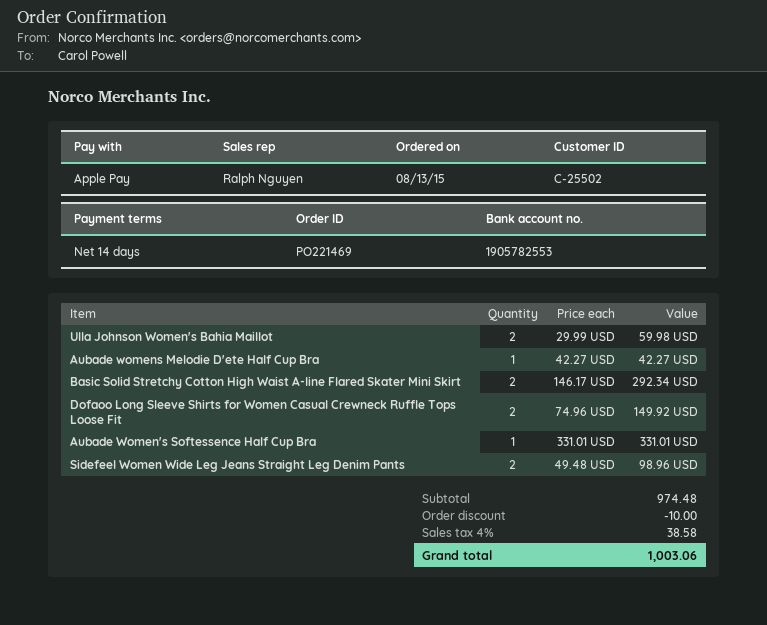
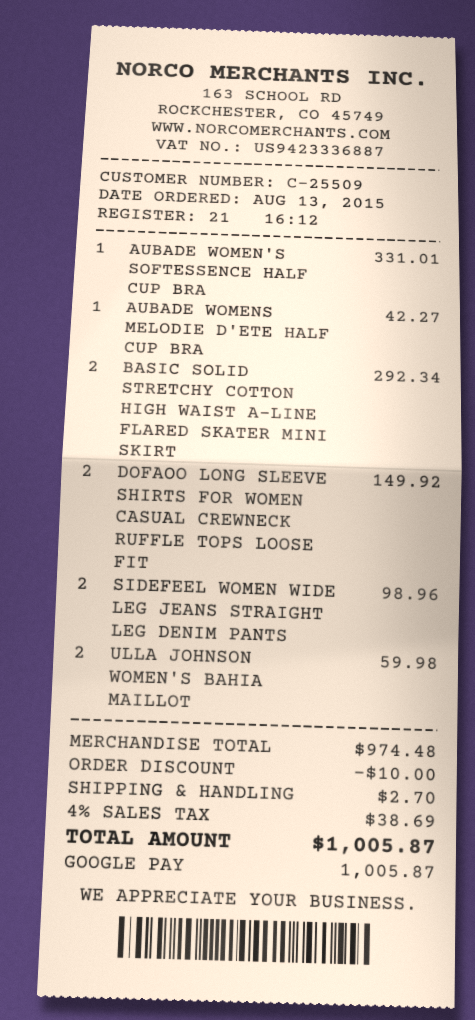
customer number: C-25502 -> C-25509
payment method: Apple Pay -> Google Pay
shipping: none -> 2.70
tax: 4% = 38.58 -> 4% = 38.69
total: 1003.06 -> 1005.87

